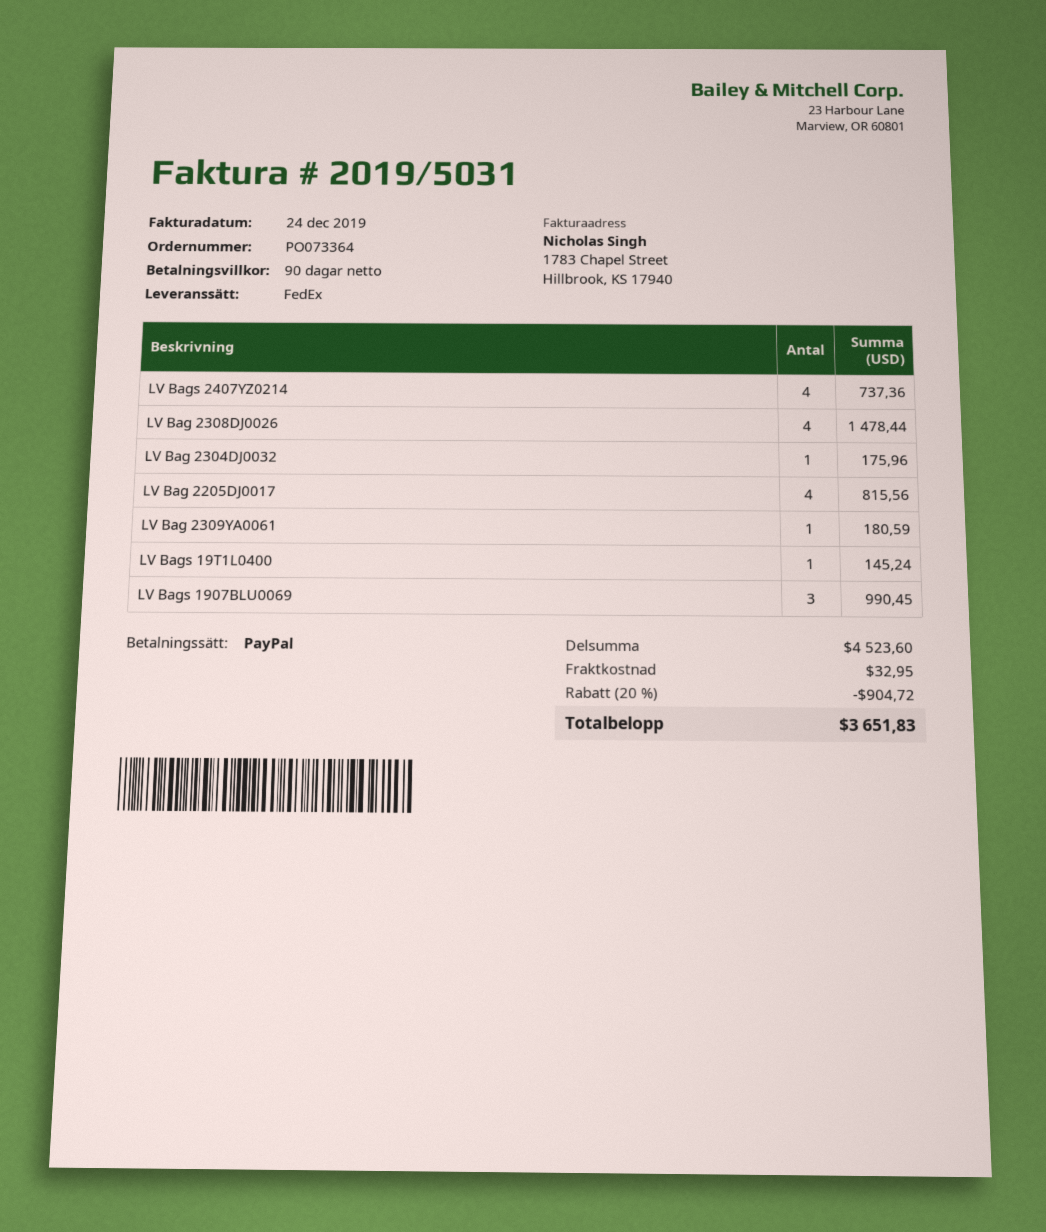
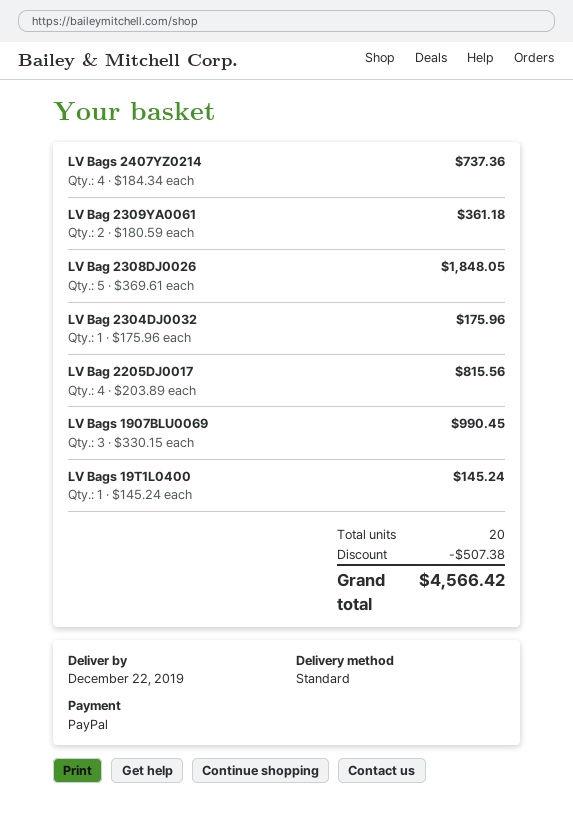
shipping method: FedEx -> standard
LV Bag 2308DJ0026: 4 for 1478.44 -> 5 for 1848.05
LV Bag 2309YA0061: 1 for 180.59 -> 2 for 361.18
discount: 904.72 -> 507.38
shipping: 32.95 -> none
total: 3651.83 -> 4566.42

